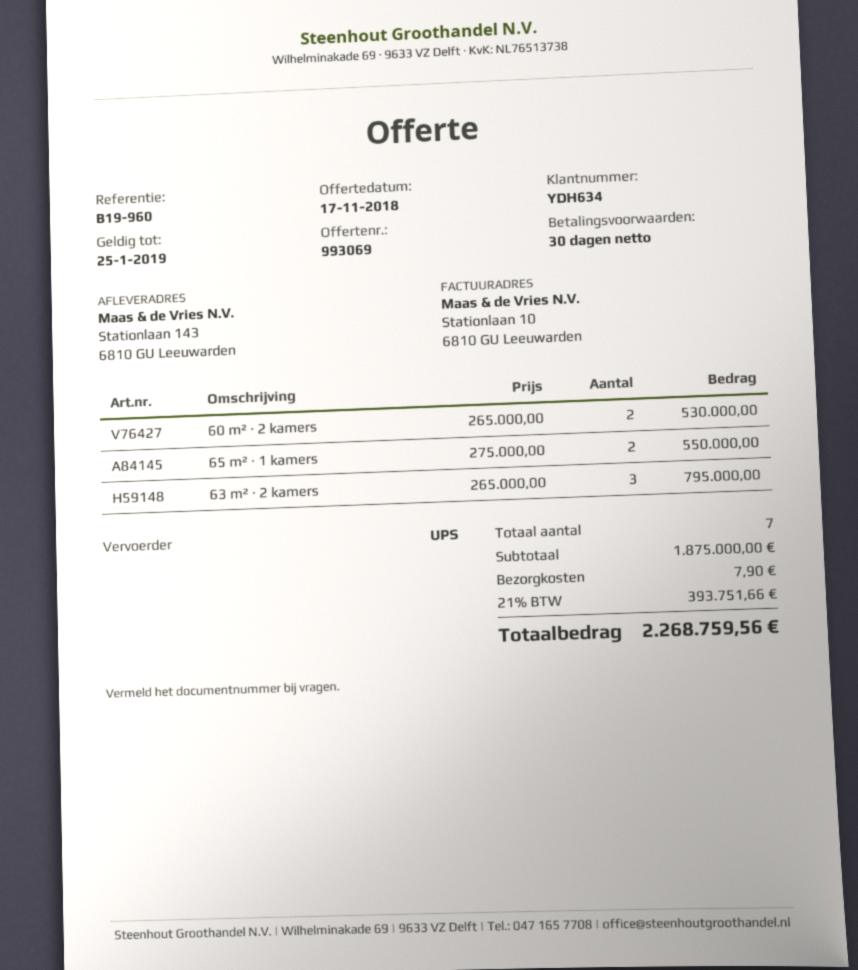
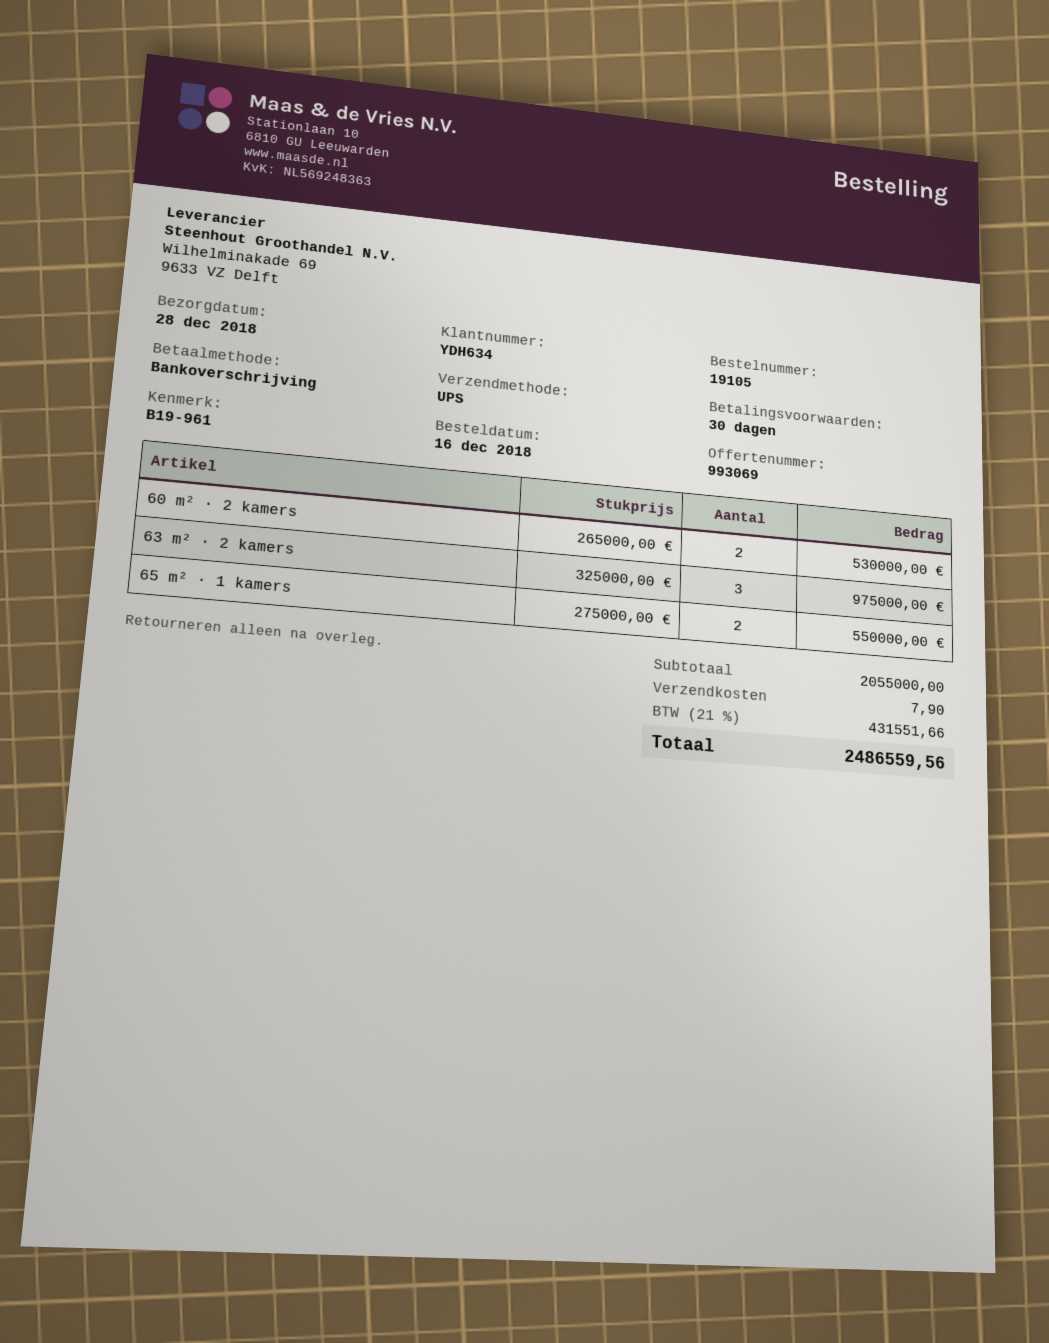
reference: B19-960 -> B19-961
63 m² · 2 kamers: 3 x 265000.00 = 795000.00 -> 3 x 325000.00 = 975000.00
subtotal: 1875000.00 -> 2055000.00
tax: 21% = 393751.66 -> 21% = 431551.66
total: 2268759.56 -> 2486559.56

